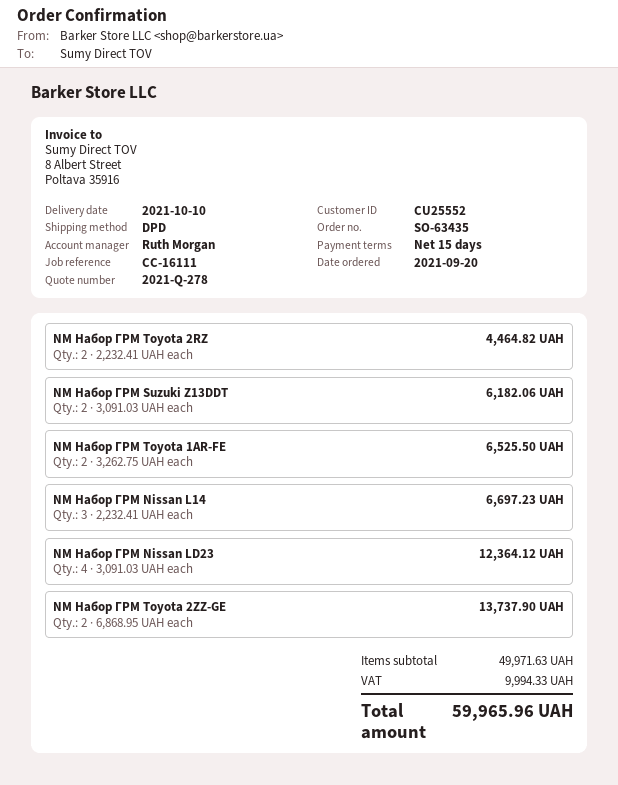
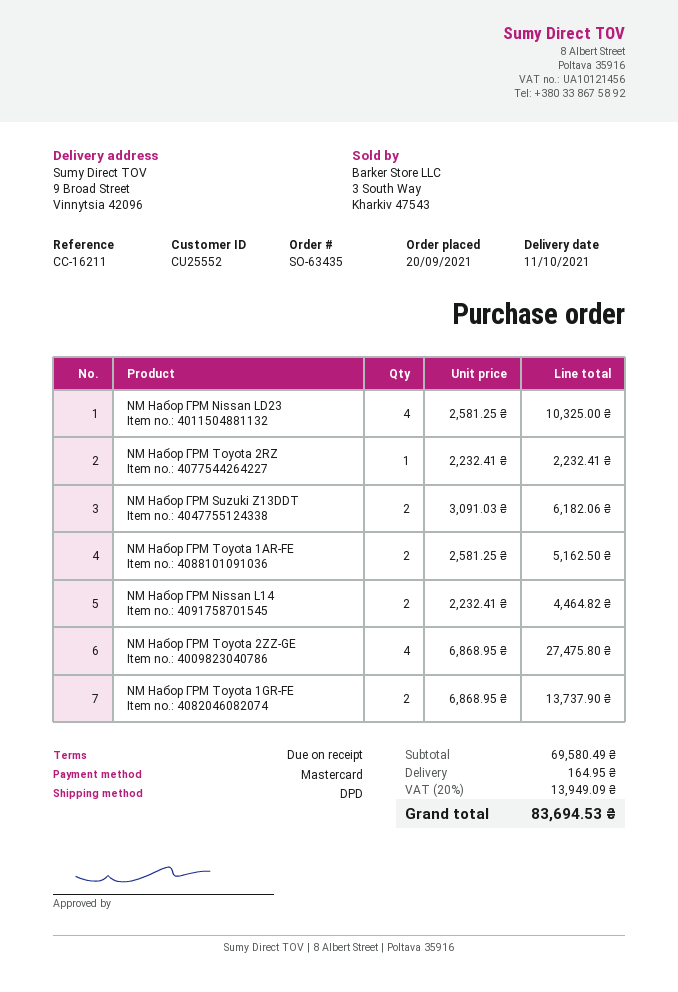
delivery date: 2021-10-10 -> 2021-10-11
payment terms: 15 days -> on receipt
reference: CC-16111 -> CC-16211
NM Набор ГРМ Toyota 2RZ: 2 x 2232.41 = 4464.82 -> 1 x 2232.41 = 2232.41
NM Набор ГРМ Toyota 1AR-FE: 2 x 3262.75 = 6525.50 -> 2 x 2581.25 = 5162.50
NM Набор ГРМ Nissan L14: 3 x 2232.41 = 6697.23 -> 2 x 2232.41 = 4464.82
NM Набор ГРМ Nissan LD23: 4 x 3091.03 = 12364.12 -> 4 x 2581.25 = 10325.00
NM Набор ГРМ Toyota 2ZZ-GE: 2 x 6868.95 = 13737.90 -> 4 x 6868.95 = 27475.80
NM Набор ГРМ Toyota 1GR-FE: none -> 2 x 6868.95 = 13737.90
subtotal: 49971.63 -> 69580.49
shipping: none -> 164.95
tax: 9994.33 -> 13949.09
total: 59965.96 -> 83694.53

